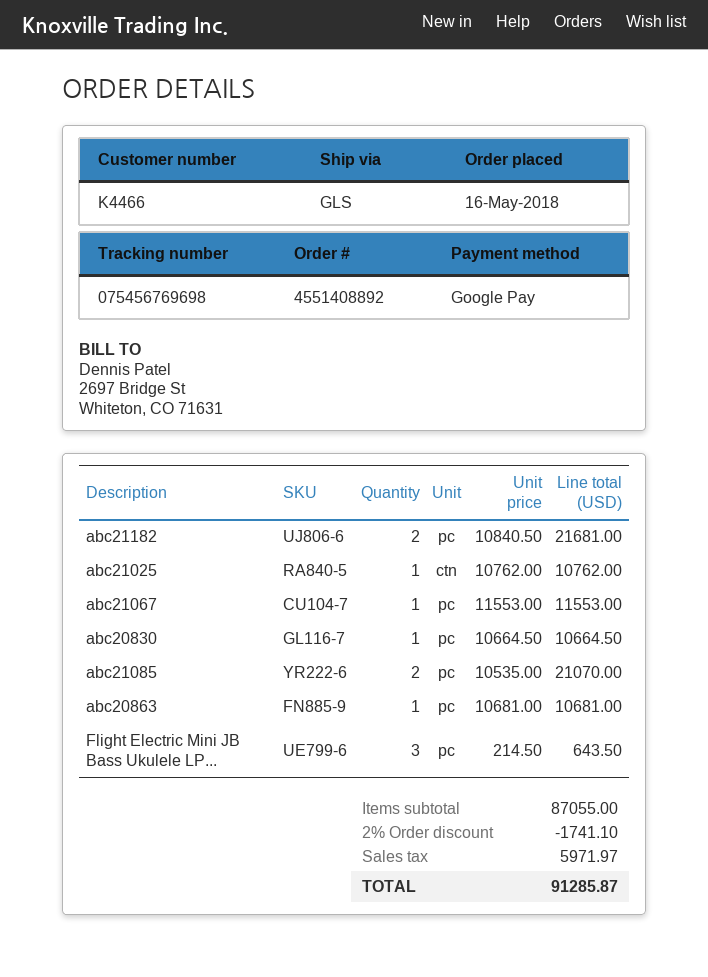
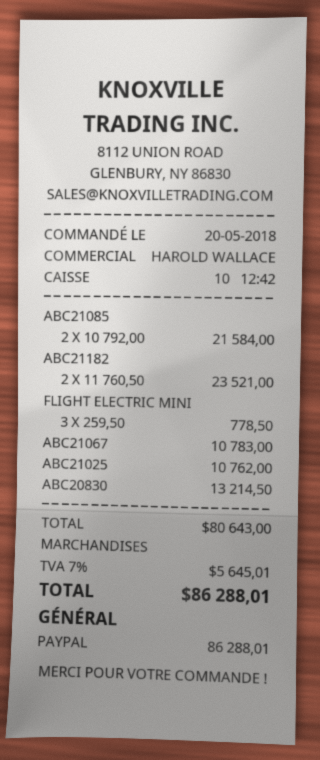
order date: 2018-05-16 -> 2018-05-20
payment method: Google Pay -> PayPal
abc21182: 2 x 10840.50 = 21681.00 -> 2 x 11760.50 = 23521.00
abc21067: 1 x 11553.00 = 11553.00 -> 1 x 10783.00 = 10783.00
abc20830: 1 x 10664.50 = 10664.50 -> 1 x 13214.50 = 13214.50
abc21085: 2 x 10535.00 = 21070.00 -> 2 x 10792.00 = 21584.00
abc20863: 1 x 10681.00 = 10681.00 -> none
Flight Electric Mini JB Bass Ukulele LP...: 3 x 214.50 = 643.50 -> 3 x 259.50 = 778.50
subtotal: 87055.00 -> 80643.00
discount: 2% = 1741.10 -> none
tax: 5971.97 -> 5645.01
total: 91285.87 -> 86288.01

